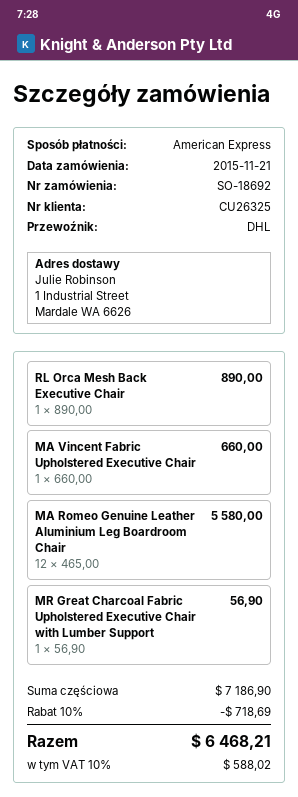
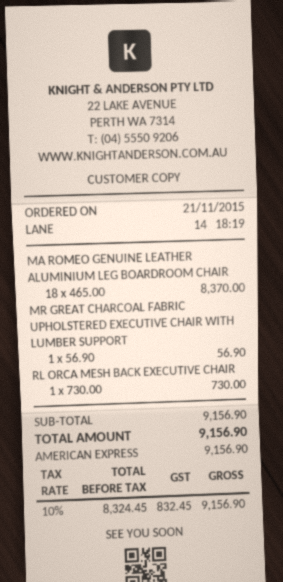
RL Orca Mesh Back Executive Chair: 1 x 890.00 = 890.00 -> 1 x 730.00 = 730.00
MA Vincent Fabric Upholstered Executive Chair: 1 x 660.00 = 660.00 -> none
MA Romeo Genuine Leather Aluminium Leg Boardroom Chair: 12 x 465.00 = 5580.00 -> 18 x 465.00 = 8370.00
subtotal: 7186.90 -> 9156.90
discount: 10% = 718.69 -> none
tax: 10% = 588.02 -> 10% = 832.45
total: 6468.21 -> 9156.90

